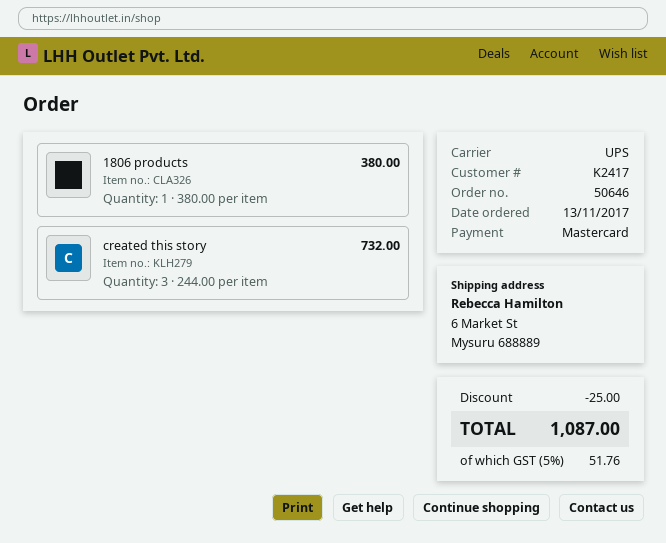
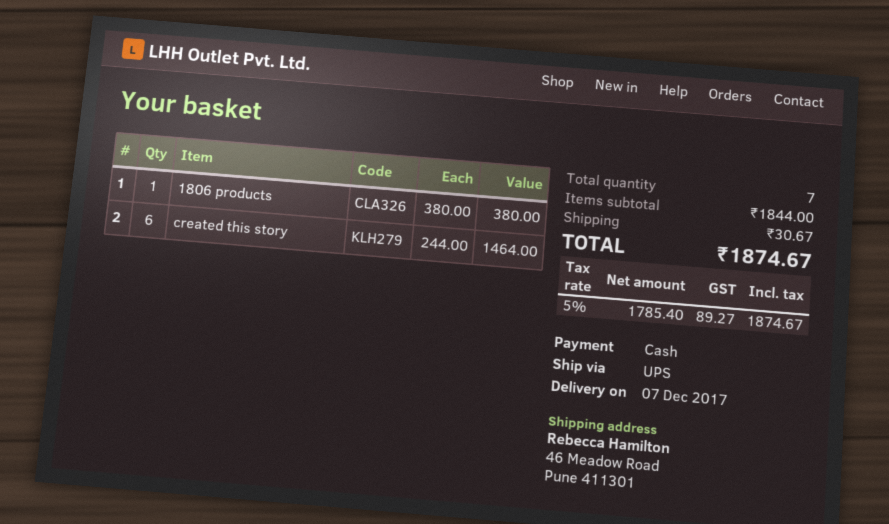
payment method: Mastercard -> cash
ship to: 6 Market St, Mysuru 688889 -> 46 Meadow Road, Pune 411301
created this story: 3 x 244.00 = 732.00 -> 6 x 244.00 = 1464.00
discount: 25.00 -> none
shipping: none -> 30.67
tax: 5% = 51.76 -> 5% = 89.27
total: 1087.00 -> 1874.67

